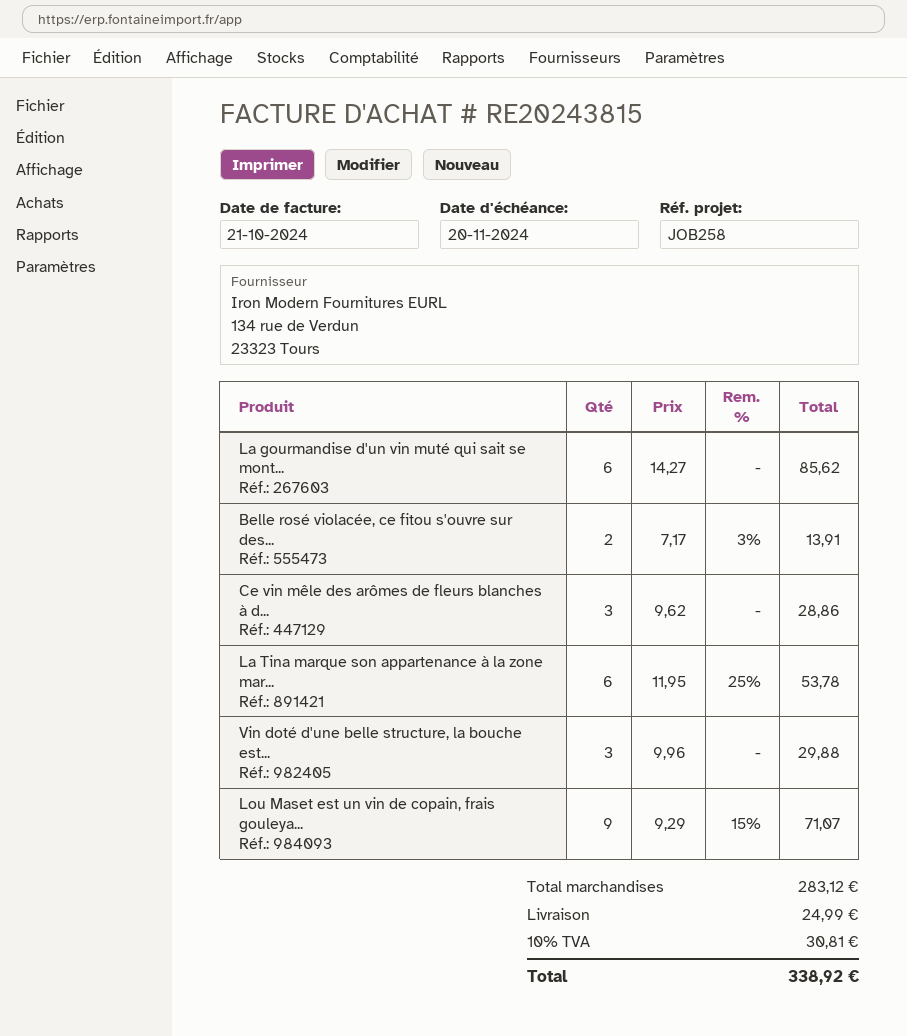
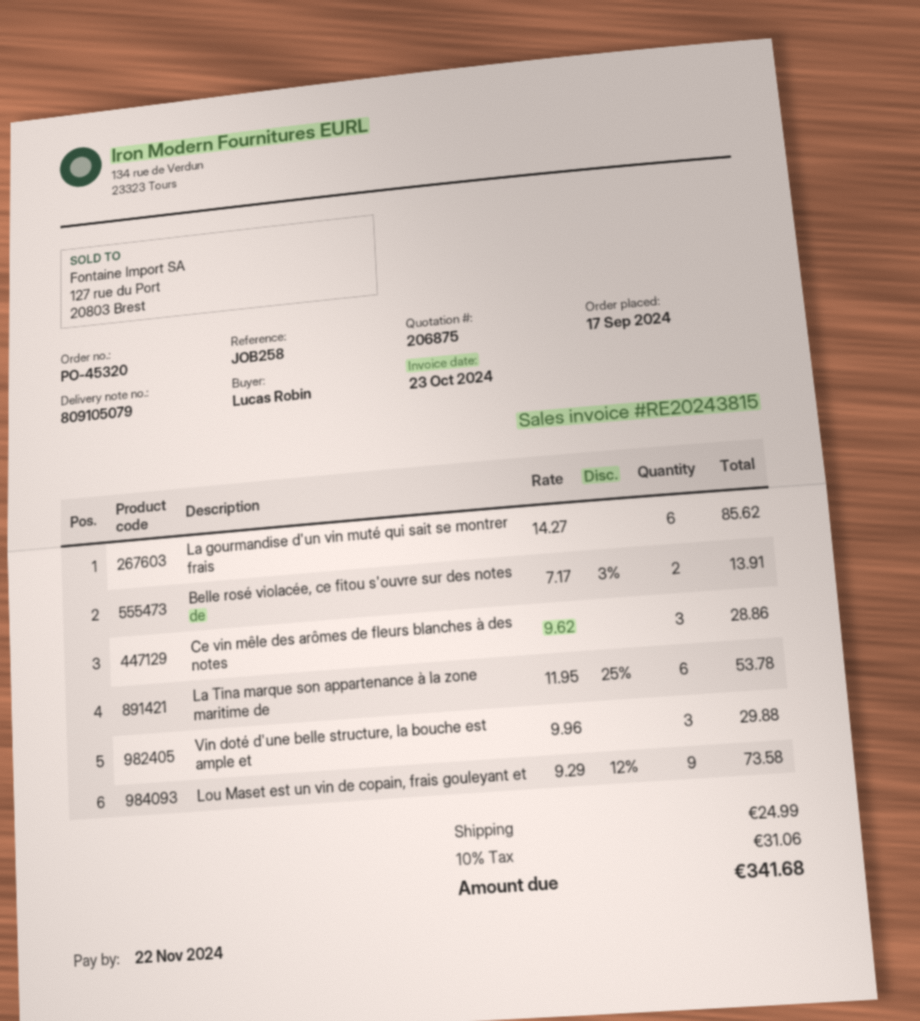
invoice date: 2024-10-21 -> 2024-10-23
due date: 2024-11-20 -> 2024-11-22
Lou Maset est un vin de copain, frais gouleya...: 9 x 9.29 - 15% = 71.07 -> 9 x 9.29 - 12% = 73.58
tax: 10% = 30.81 -> 10% = 31.06
total: 338.92 -> 341.68

